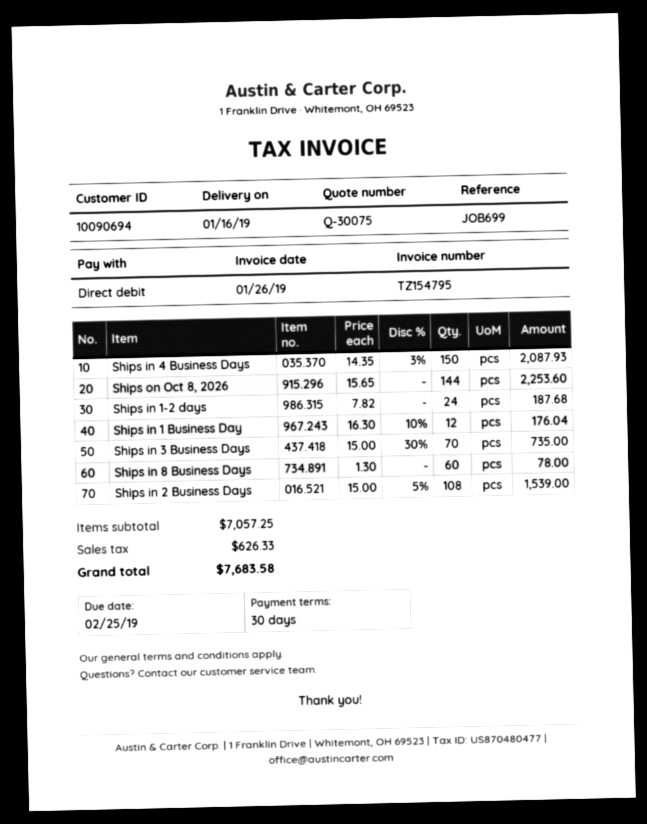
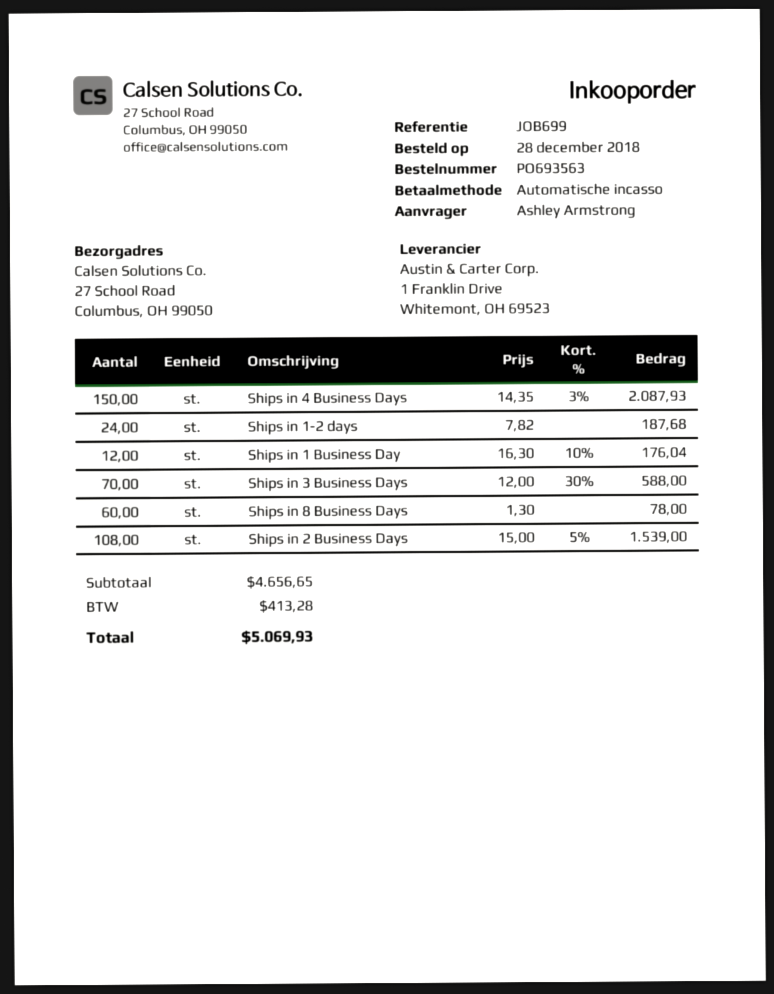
Ships on Oct 8, 2026: 144 x 15.65 = 2253.60 -> none
Ships in 3 Business Days: 70 x 15.00 - 30% = 735.00 -> 70 x 12.00 - 30% = 588.00
subtotal: 7057.25 -> 4656.65
tax: 626.33 -> 413.28
total: 7683.58 -> 5069.93

